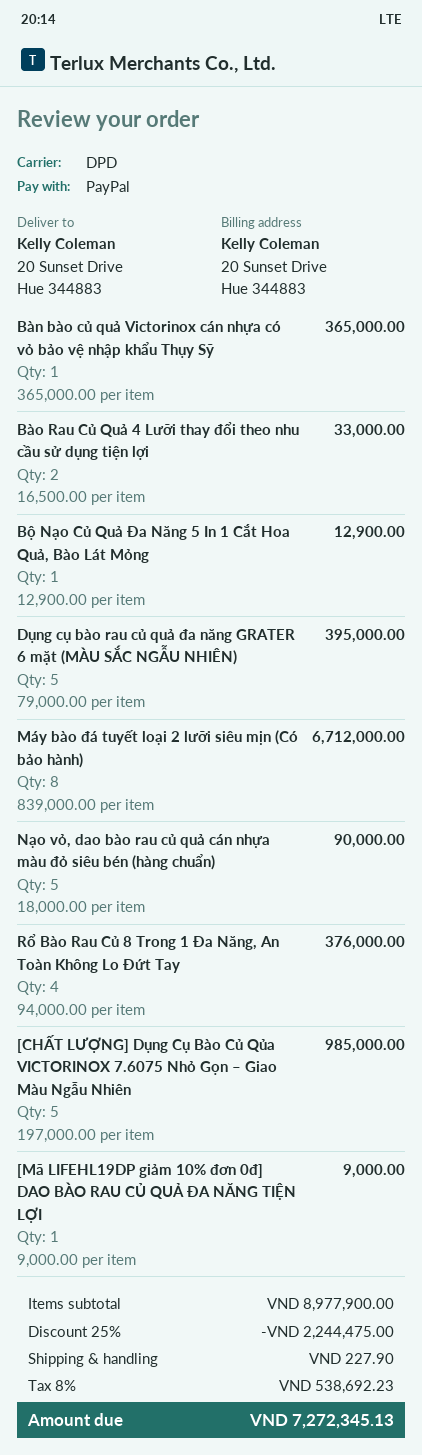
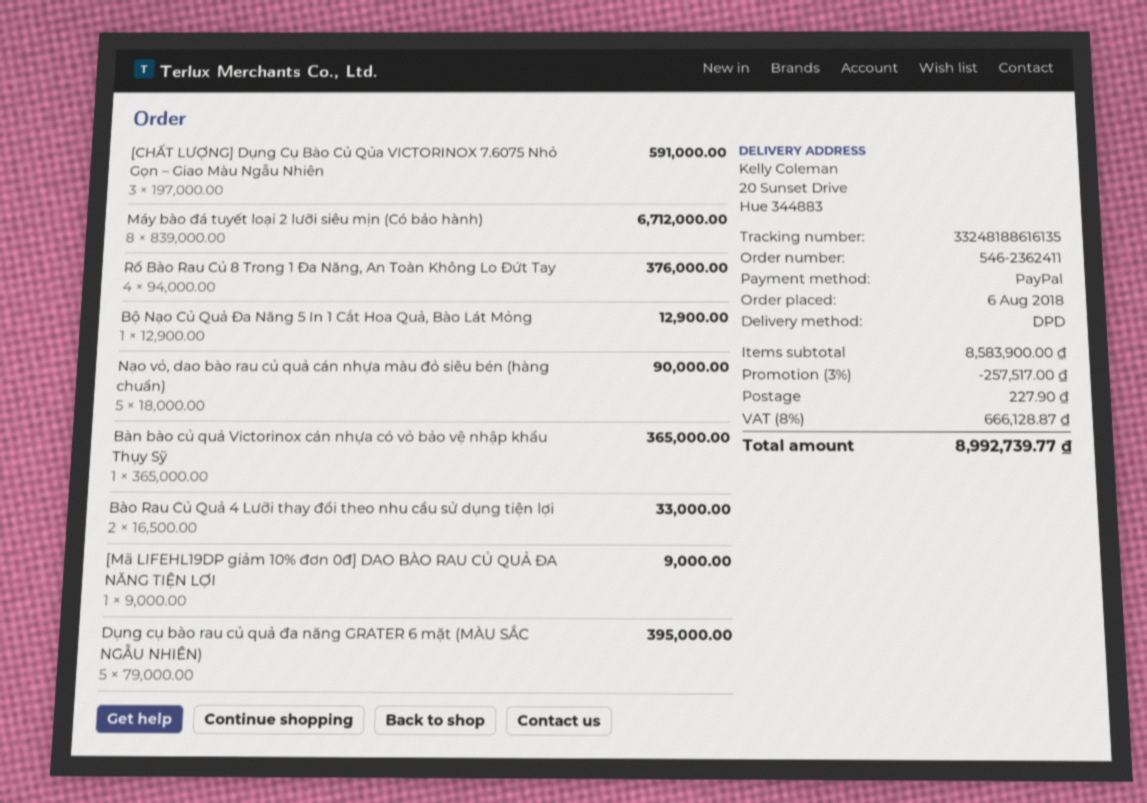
[CHẤT LƯỢNG] Dụng Cụ Bào Củ Qủa VICTORINOX 7.6075 Nhỏ Gọn – Giao Màu Ngẫu Nhiên: 5 x 197000.00 = 985000.00 -> 3 x 197000.00 = 591000.00
subtotal: 8977900.00 -> 8583900.00
discount: 25% = 2244475.00 -> 3% = 257517.00
tax: 8% = 538692.23 -> 8% = 666128.87
total: 7272345.13 -> 8992739.77

